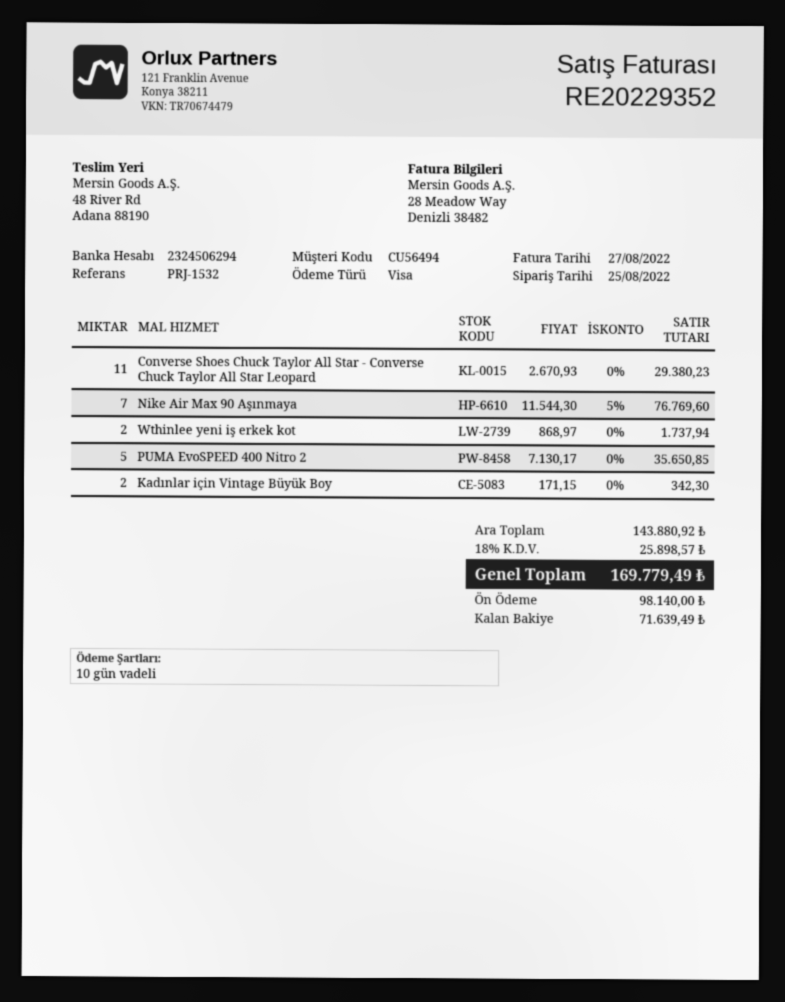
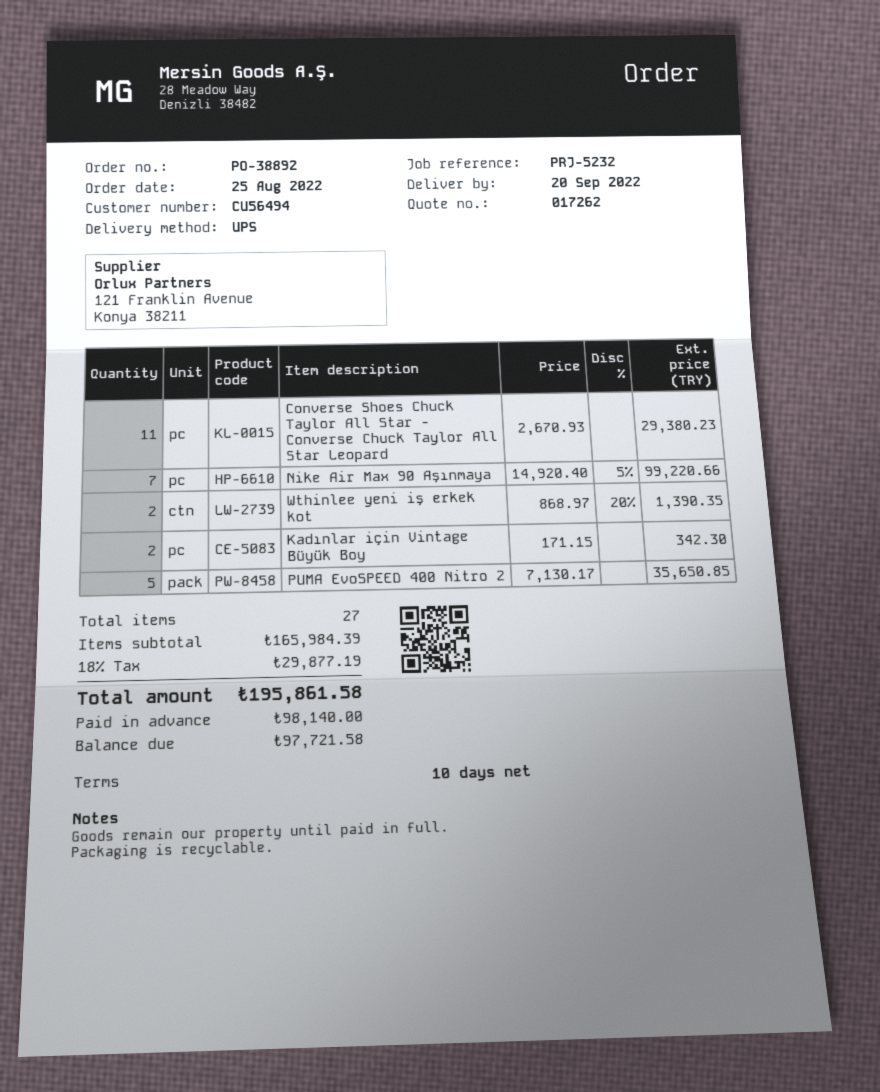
reference: PRJ-1532 -> PRJ-5232
Nike Air Max 90 Aşınmaya: 7 x 11544.30 - 5% = 76769.60 -> 7 x 14920.40 - 5% = 99220.66
Wthinlee yeni iş erkek kot: 2 x 868.97 = 1737.94 -> 2 x 868.97 - 20% = 1390.35
subtotal: 143880.92 -> 165984.39
tax: 18% = 25898.57 -> 18% = 29877.19
total: 169779.49 -> 195861.58
balance: 71639.49 -> 97721.58

